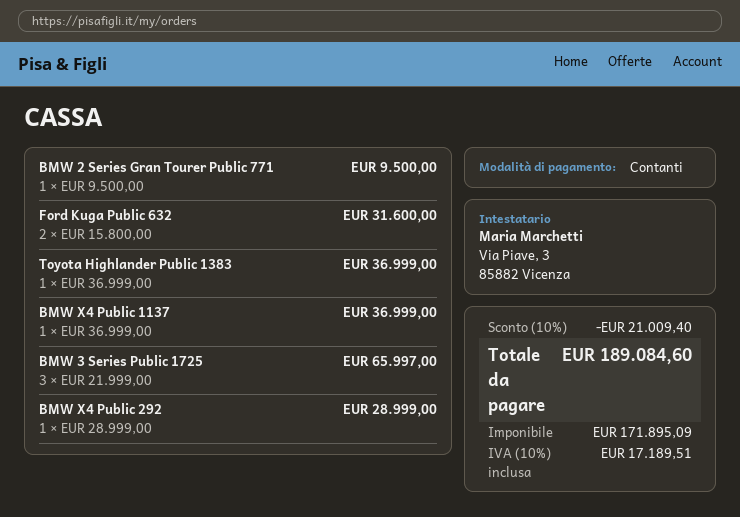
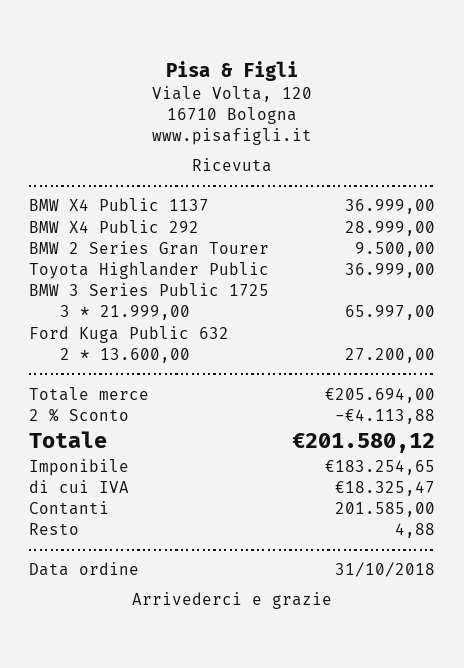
Ford Kuga Public 632: 2 x 15800.00 = 31600.00 -> 2 x 13600.00 = 27200.00
discount: 10% = 21009.40 -> 2% = 4113.88
net: 171895.09 -> 183254.65
tax: 17189.51 -> 18325.47
total: 189084.60 -> 201580.12

